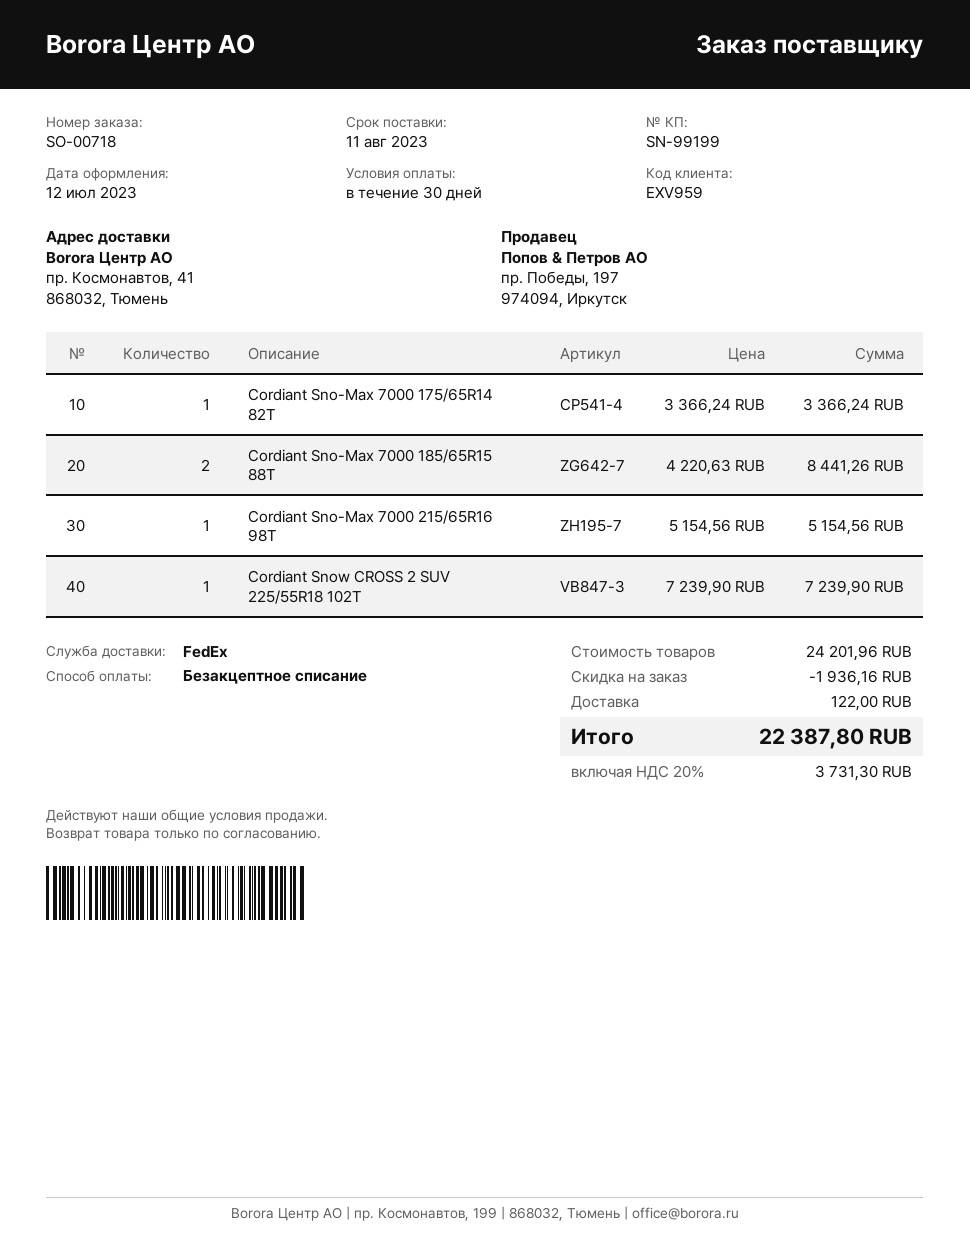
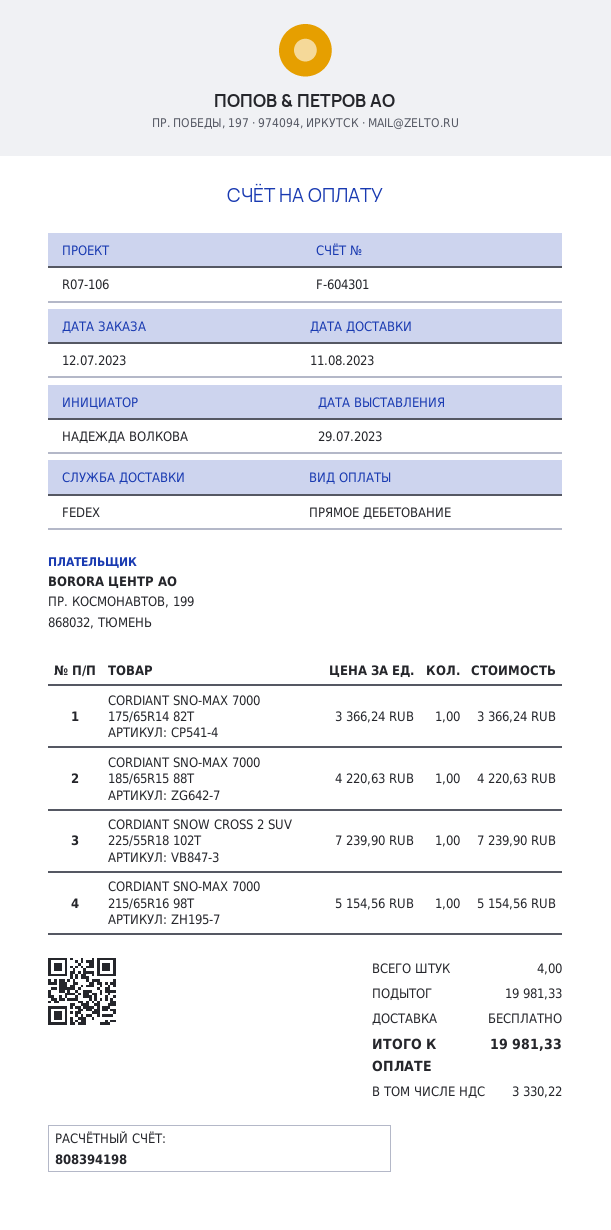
Cordiant Sno-Max 7000 185/65R15 88T: 2 x 4220.63 = 8441.26 -> 1 x 4220.63 = 4220.63
subtotal: 24201.96 -> 19981.33
discount: 1936.16 -> none
shipping: 122.00 -> 0.00
tax: 3731.30 -> 3330.22
total: 22387.80 -> 19981.33

